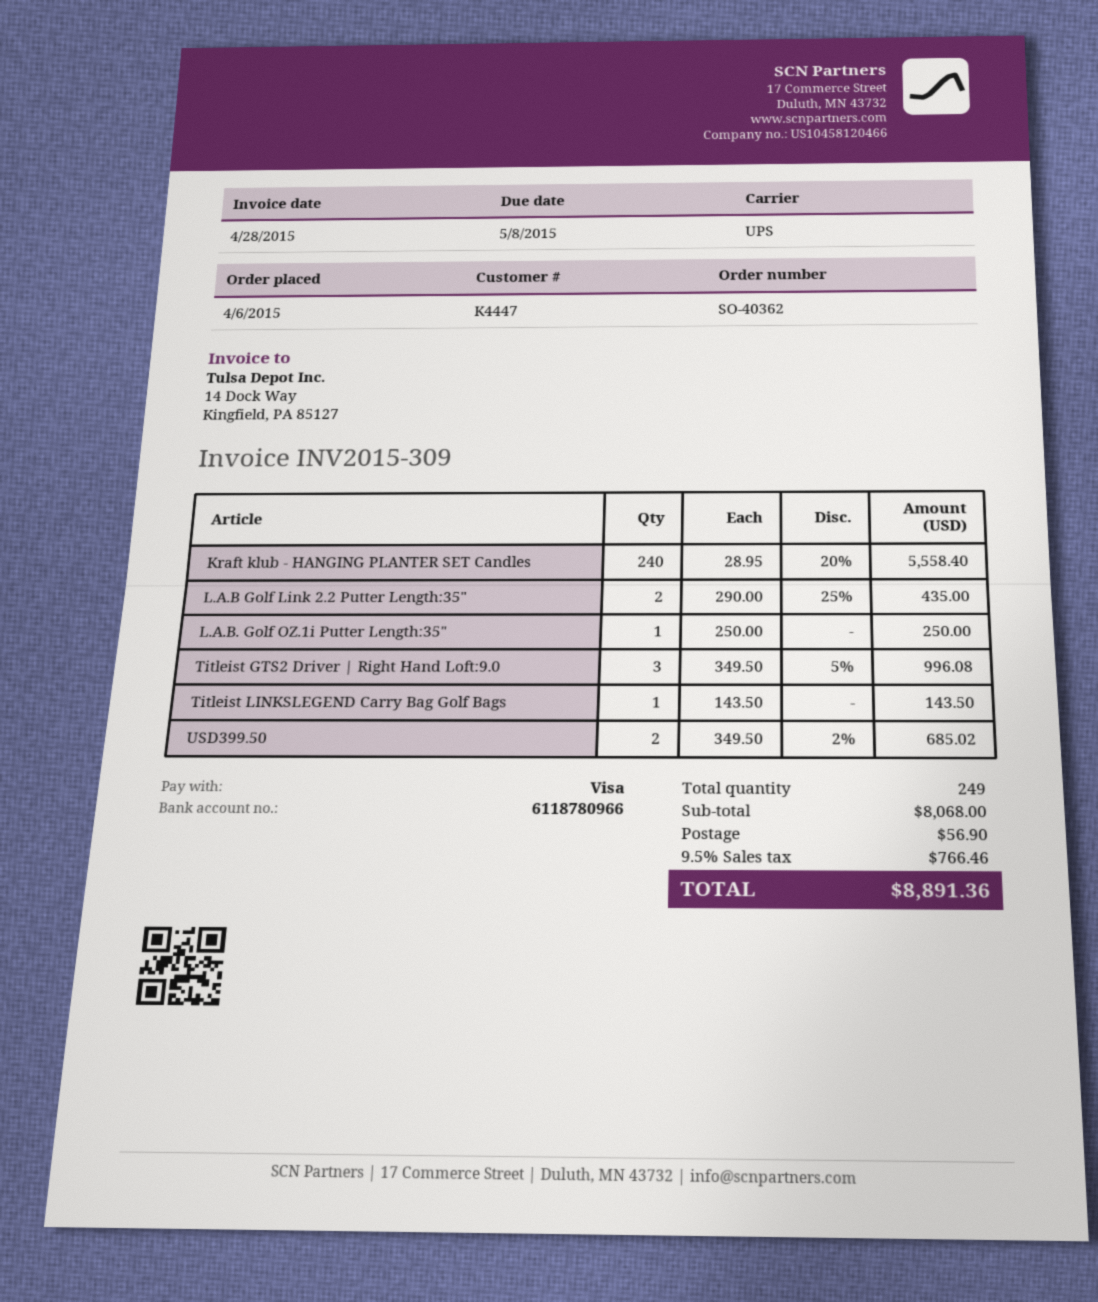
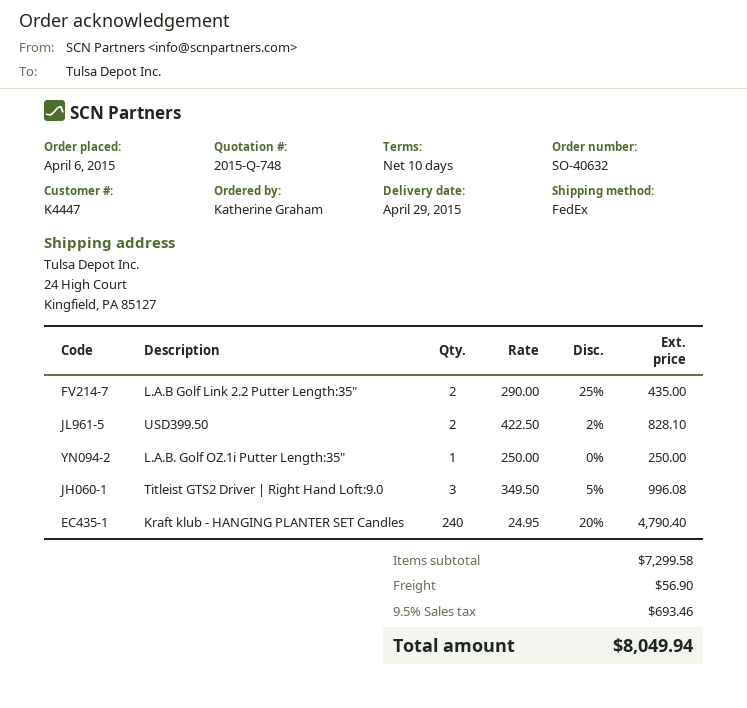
order number: SO-40362 -> SO-40632
shipping method: UPS -> FedEx
Kraft klub - HANGING PLANTER SET Candles: 240 x 28.95 - 20% = 5558.40 -> 240 x 24.95 - 20% = 4790.40
Titleist LINKSLEGEND Carry Bag Golf Bags: 1 x 143.50 = 143.50 -> none
USD399.50: 2 x 349.50 - 2% = 685.02 -> 2 x 422.50 - 2% = 828.10
subtotal: 8068.00 -> 7299.58
tax: 9.5% = 766.46 -> 9.5% = 693.46
total: 8891.36 -> 8049.94

